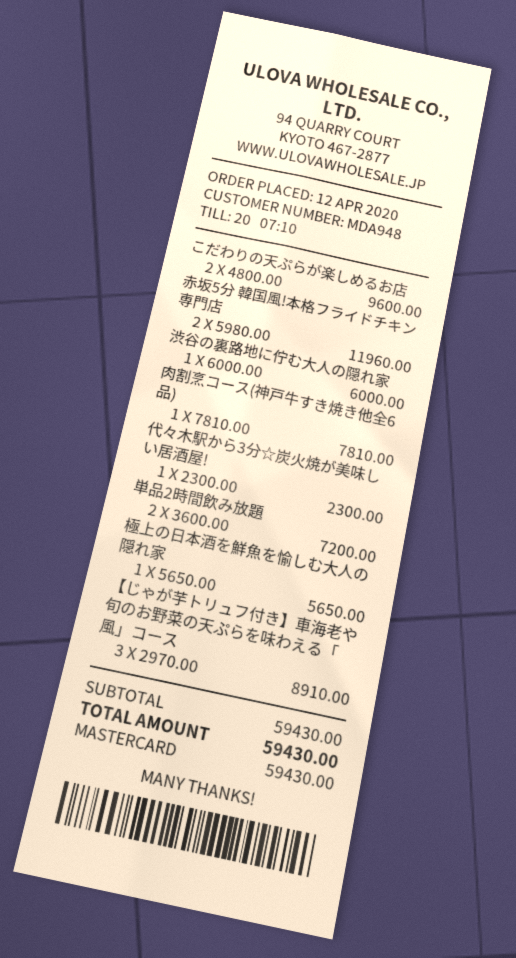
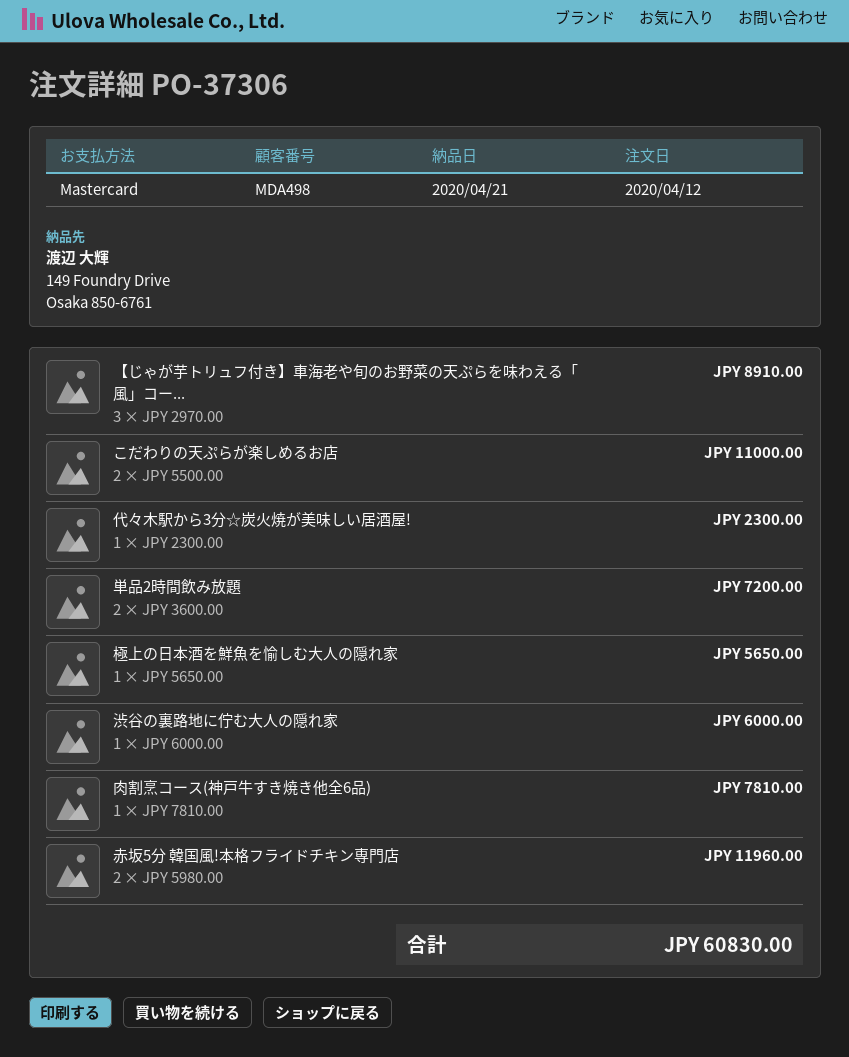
customer number: MDA948 -> MDA498
こだわりの天ぷらが楽しめるお店: 2 x 4800.00 = 9600.00 -> 2 x 5500.00 = 11000.00
total: 59430.00 -> 60830.00

